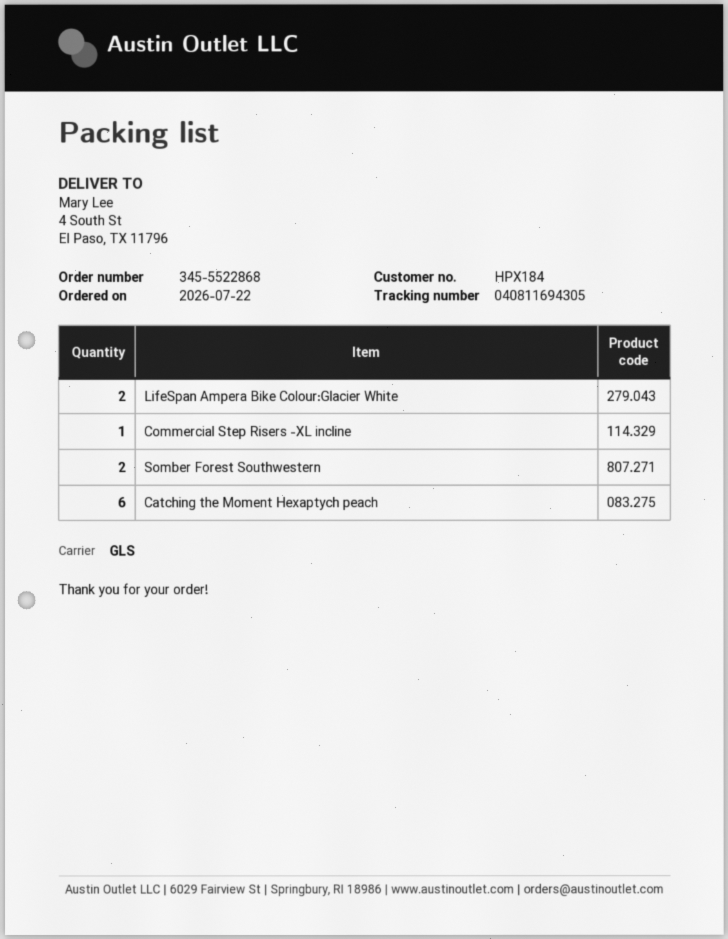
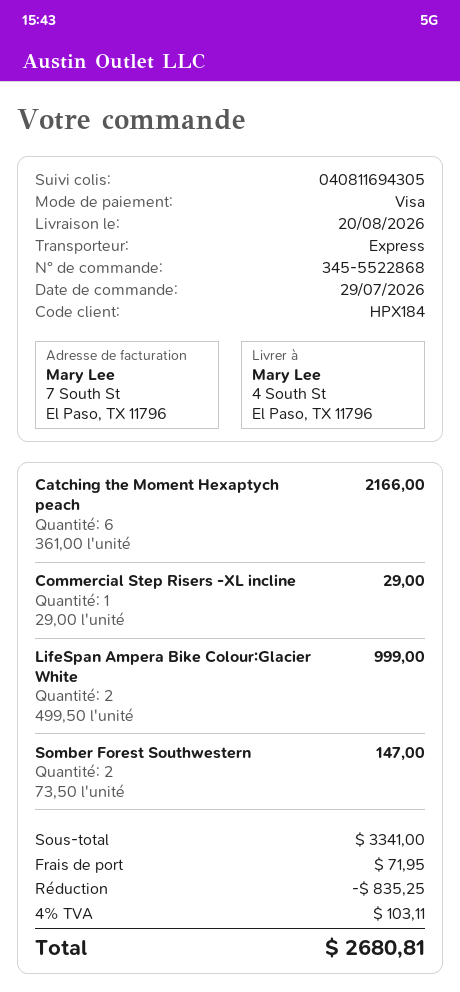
order date: 2026-07-22 -> 2026-07-29
shipping method: GLS -> express

